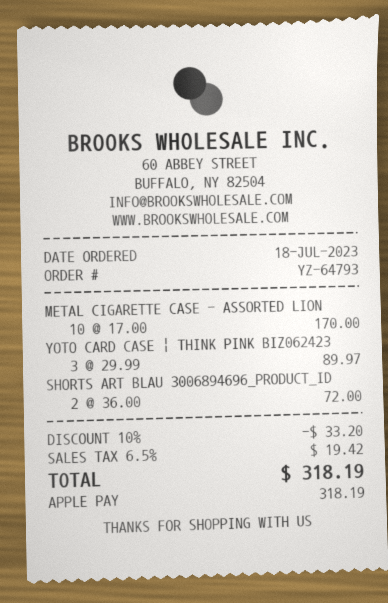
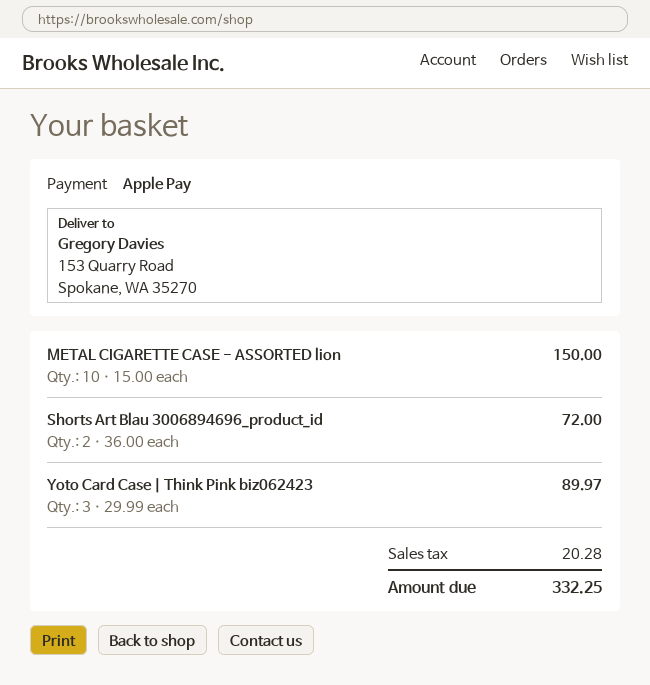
METAL CIGARETTE CASE - ASSORTED LION: 10 x 17.00 = 170.00 -> 10 x 15.00 = 150.00
discount: 10% = 33.20 -> none
tax: 19.42 -> 20.28
total: 318.19 -> 332.25

